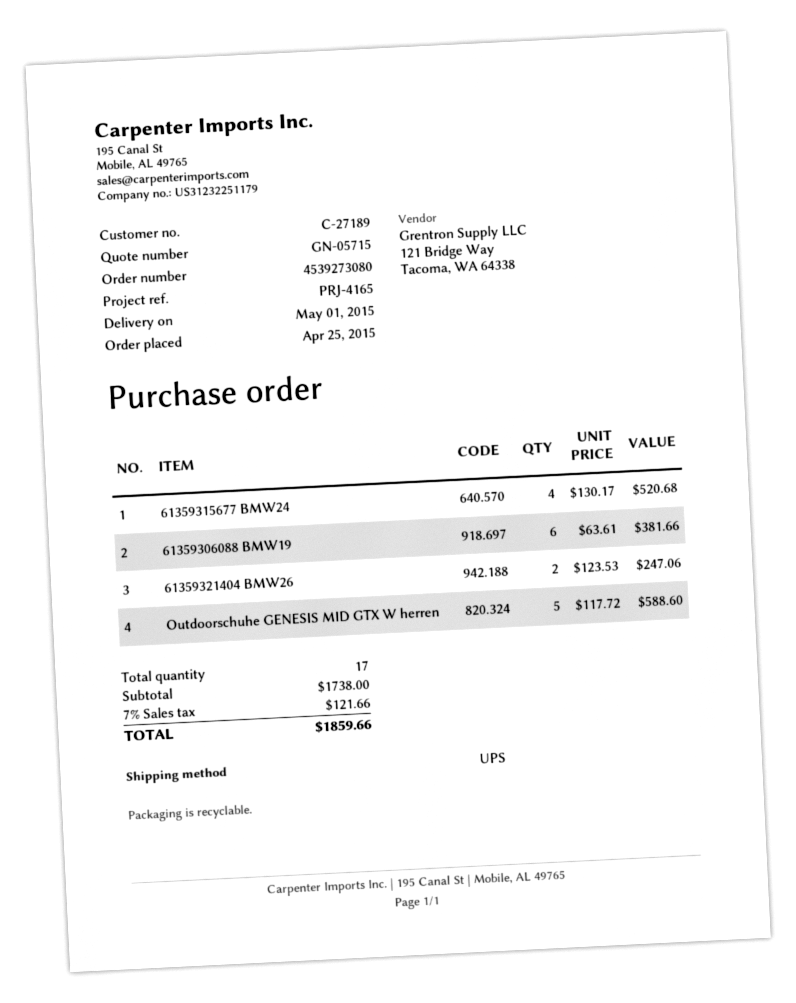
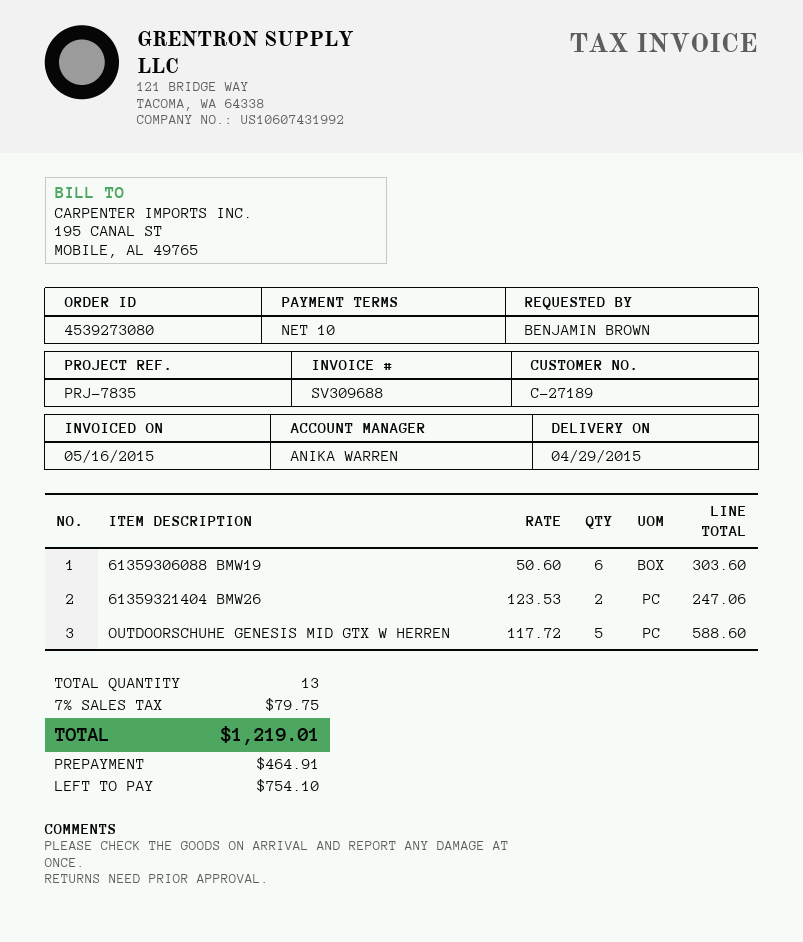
delivery date: 2015-05-01 -> 2015-04-29
reference: PRJ-4165 -> PRJ-7835
61359315677 BMW24: 4 x 130.17 = 520.68 -> none
61359306088 BMW19: 6 x 63.61 = 381.66 -> 6 x 50.60 = 303.60
total quantity: 17 -> 13
tax: 7% = 121.66 -> 7% = 79.75
total: 1859.66 -> 1219.01

